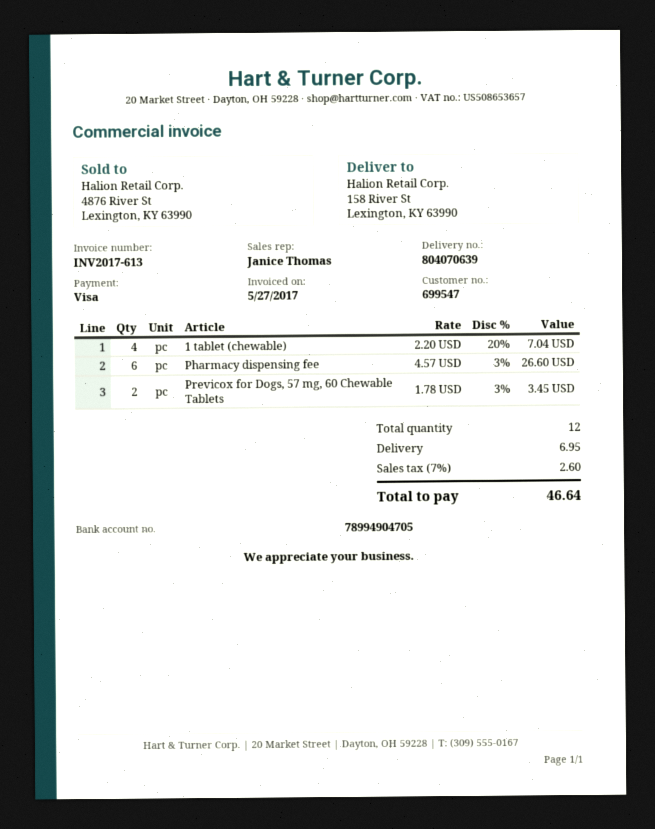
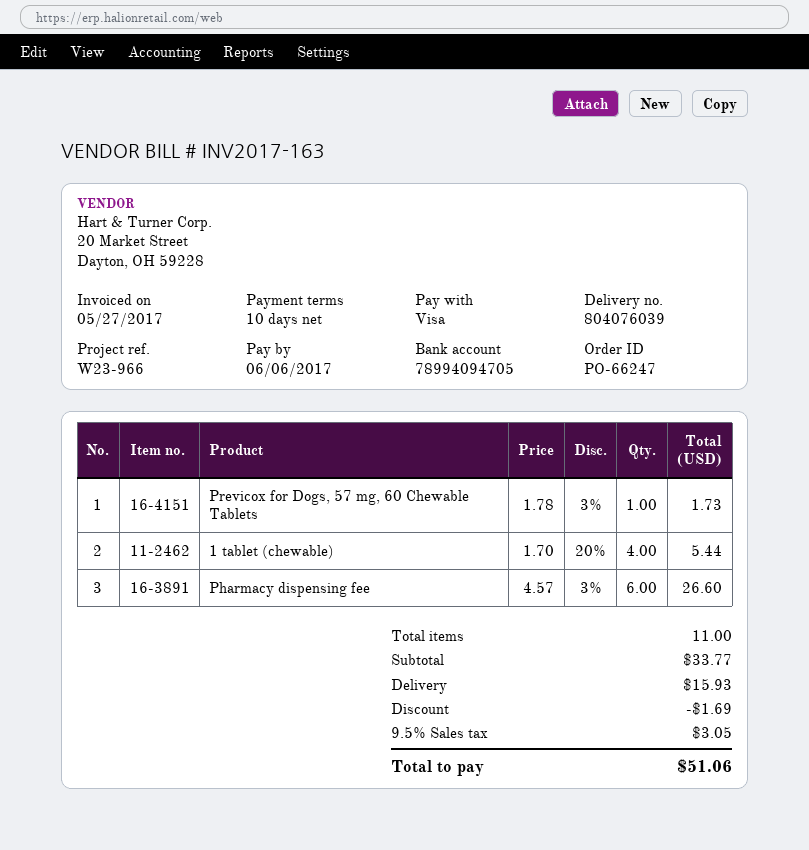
delivery note number: 804070639 -> 804076039
invoice number: INV2017-613 -> INV2017-163
bank account: 78994904705 -> 78994094705
1 tablet (chewable): 4 x 2.20 - 20% = 7.04 -> 4 x 1.70 - 20% = 5.44
Previcox for Dogs, 57 mg, 60 Chewable Tablets: 2 x 1.78 - 3% = 3.45 -> 1 x 1.78 - 3% = 1.73
total quantity: 12 -> 11
discount: none -> 1.69
shipping: 6.95 -> 15.93
tax: 7% = 2.60 -> 9.5% = 3.05
total: 46.64 -> 51.06

